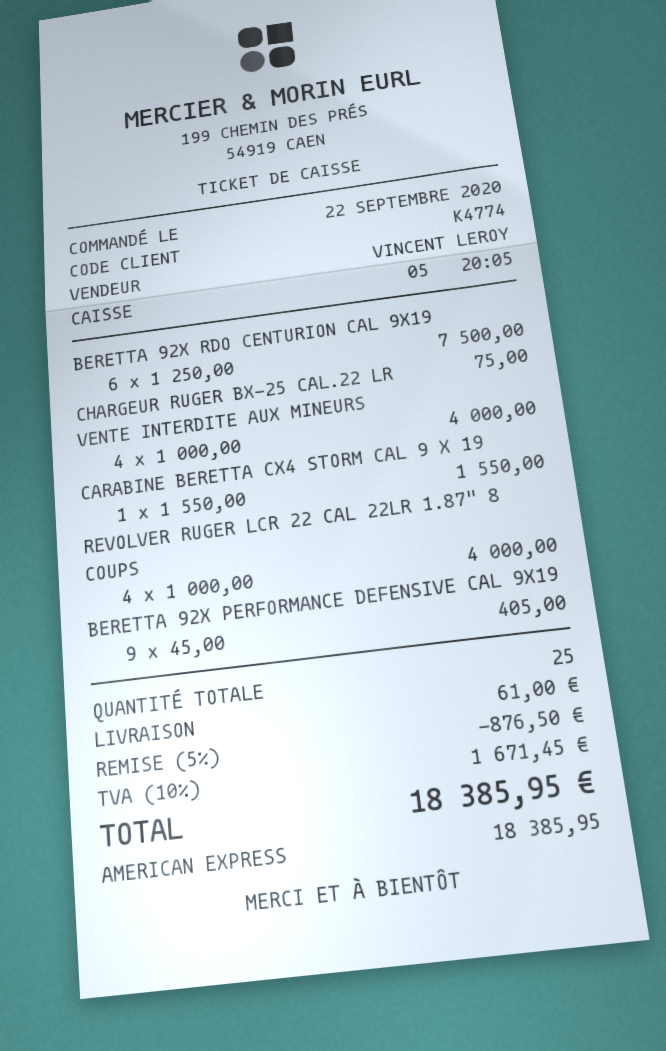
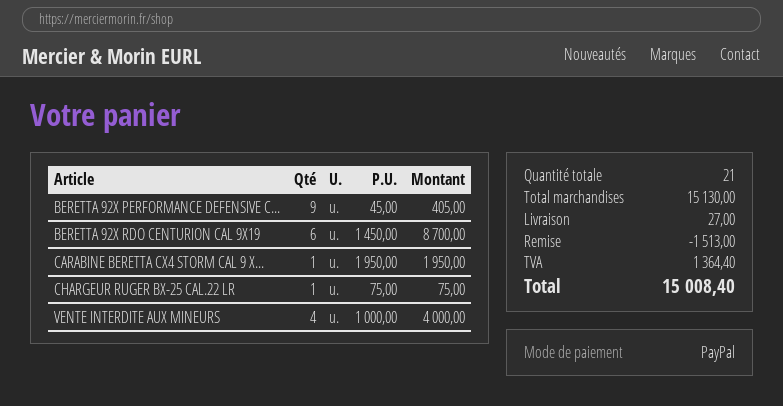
payment method: American Express -> PayPal
BERETTA 92X RDO CENTURION CAL 9X19: 6 x 1250.00 = 7500.00 -> 6 x 1450.00 = 8700.00
CARABINE BERETTA CX4 STORM CAL 9 X 19: 1 x 1550.00 = 1550.00 -> 1 x 1950.00 = 1950.00
REVOLVER RUGER LCR 22 CAL 22LR 1.87" 8 COUPS: 4 x 1000.00 = 4000.00 -> none
total quantity: 25 -> 21
discount: 876.50 -> 1513.00
shipping: 61.00 -> 27.00
tax: 1671.45 -> 1364.40
total: 18385.95 -> 15008.40

